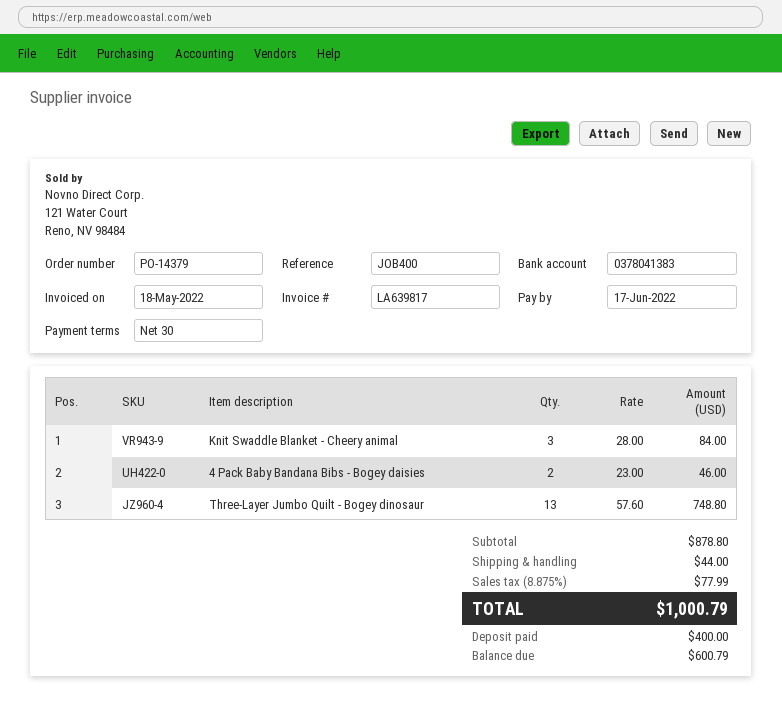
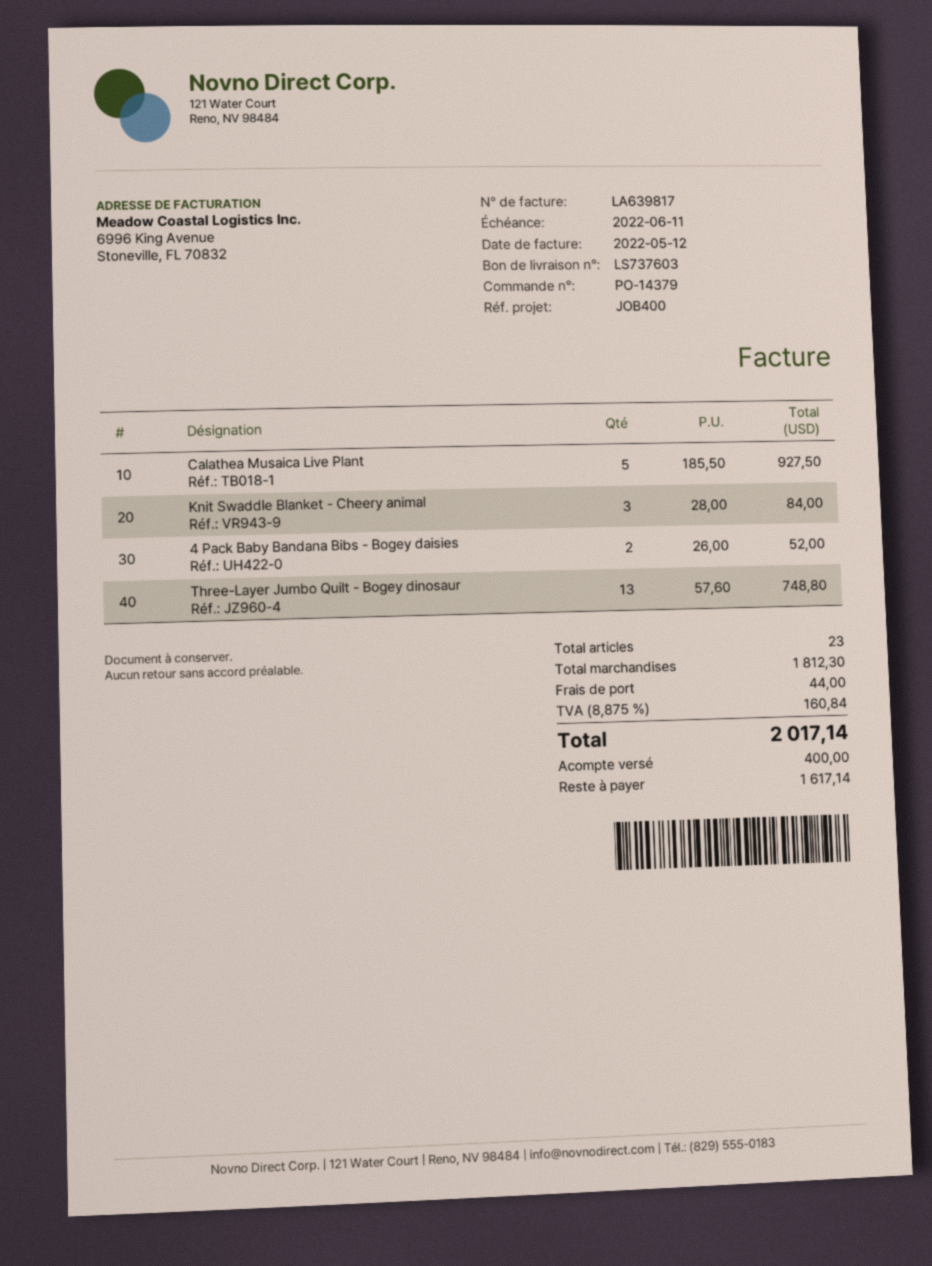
invoice date: 2022-05-18 -> 2022-05-12
due date: 2022-06-17 -> 2022-06-11
4 Pack Baby Bandana Bibs - Bogey daisies: 2 x 23.00 = 46.00 -> 2 x 26.00 = 52.00
Calathea Musaica Live Plant: none -> 5 x 185.50 = 927.50
subtotal: 878.80 -> 1812.30
tax: 8.875% = 77.99 -> 8.875% = 160.84
total: 1000.79 -> 2017.14
balance: 600.79 -> 1617.14

